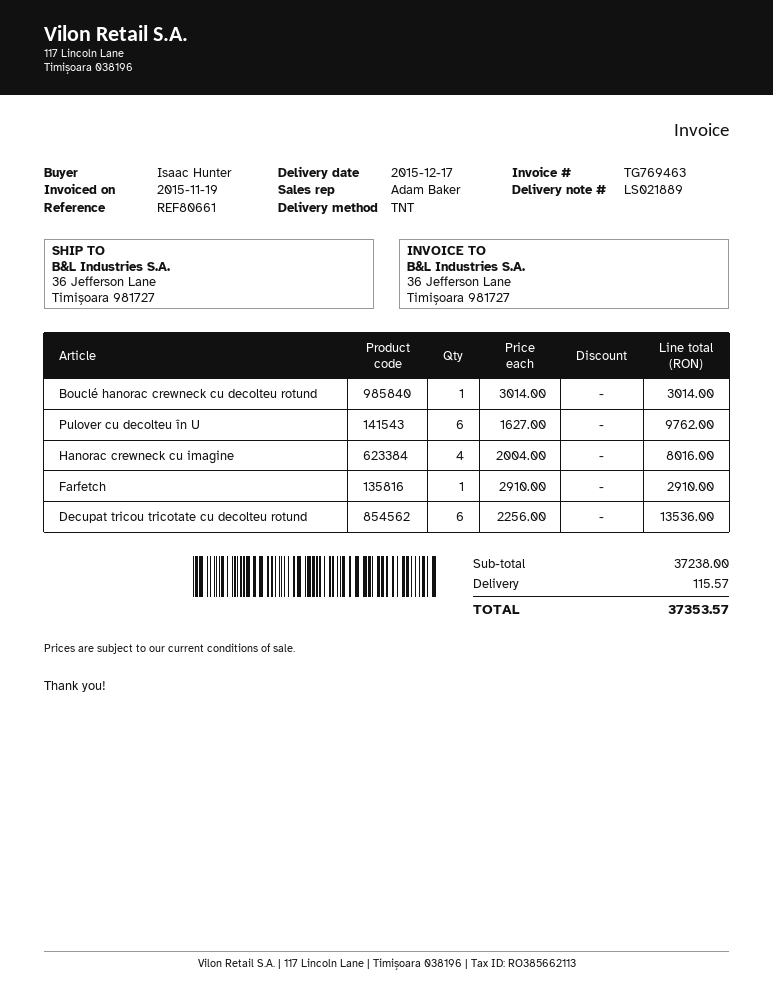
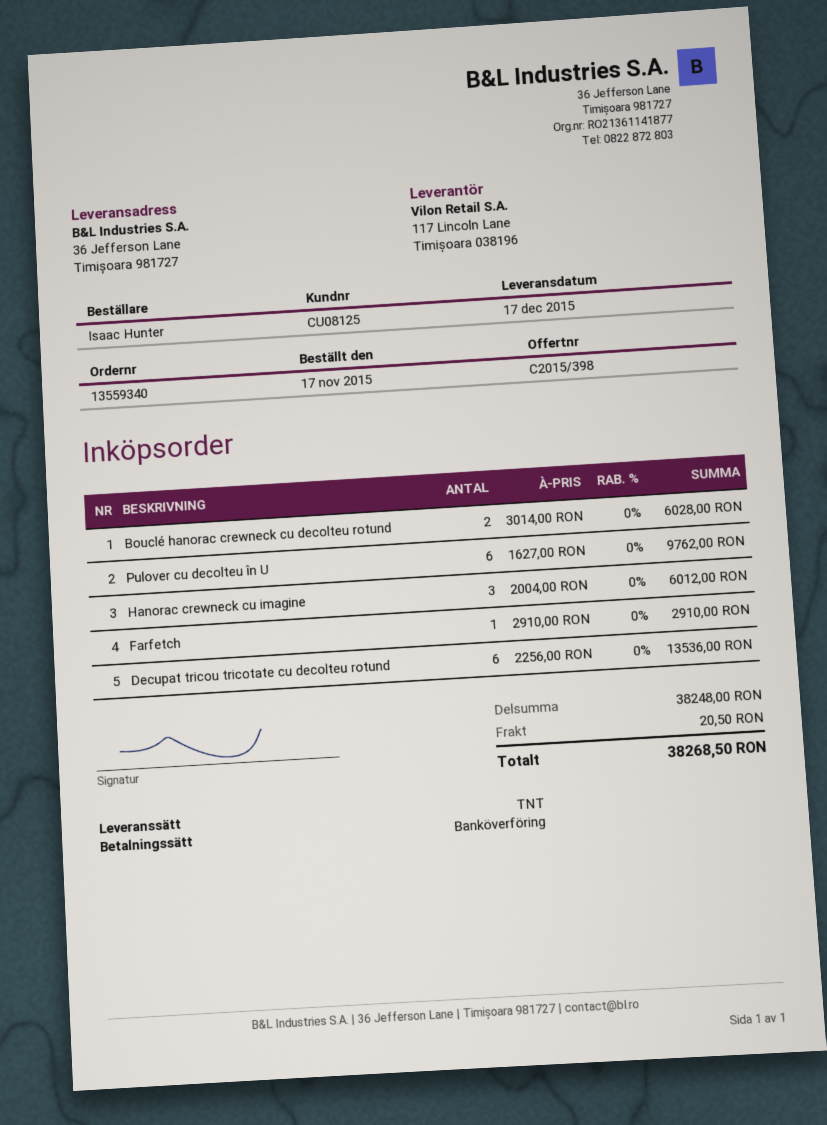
Bouclé hanorac crewneck cu decolteu rotund: 1 x 3014.00 = 3014.00 -> 2 x 3014.00 = 6028.00
Hanorac crewneck cu imagine: 4 x 2004.00 = 8016.00 -> 3 x 2004.00 = 6012.00
subtotal: 37238.00 -> 38248.00
shipping: 115.57 -> 20.50
total: 37353.57 -> 38268.50

